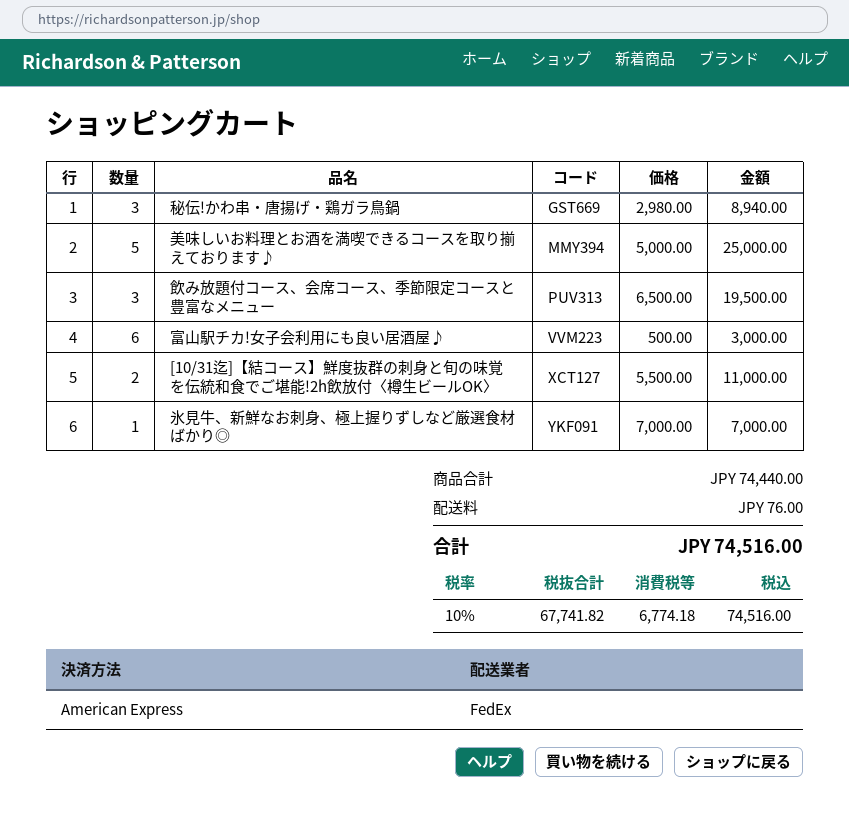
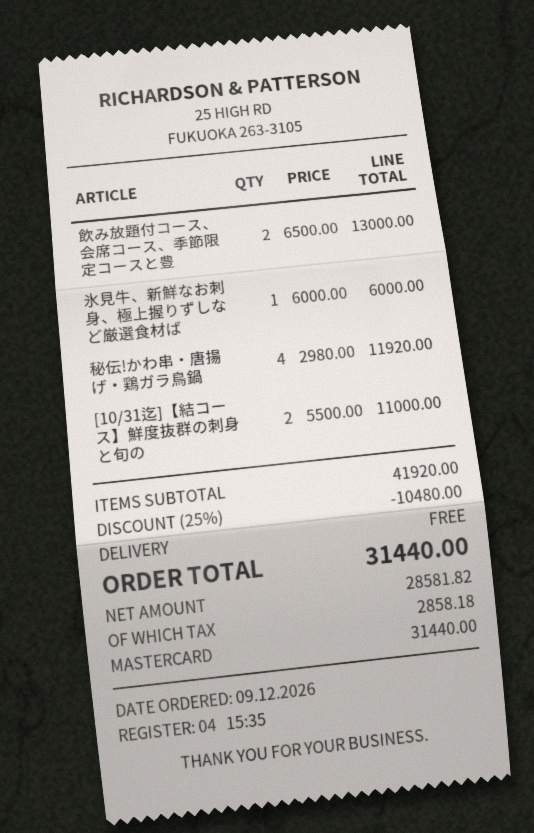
payment method: American Express -> Mastercard
秘伝!かわ串・唐揚げ・鶏ガラ鳥鍋: 3 x 2980.00 = 8940.00 -> 4 x 2980.00 = 11920.00
美味しいお料理とお酒を満喫できるコースを取り揃えております♪: 5 x 5000.00 = 25000.00 -> none
飲み放題付コース、会席コース、季節限定コースと豊富なメニュー: 3 x 6500.00 = 19500.00 -> 2 x 6500.00 = 13000.00
富山駅チカ!女子会利用にも良い居酒屋♪: 6 x 500.00 = 3000.00 -> none
氷見牛、新鮮なお刺身、極上握りずしなど厳選食材ばかり◎: 1 x 7000.00 = 7000.00 -> 1 x 6000.00 = 6000.00
subtotal: 74440.00 -> 41920.00
discount: none -> 25% = 10480.00
shipping: 76.00 -> 0.00
net: 67741.82 -> 28581.82
tax: 6774.18 -> 2858.18
total: 74516.00 -> 31440.00

